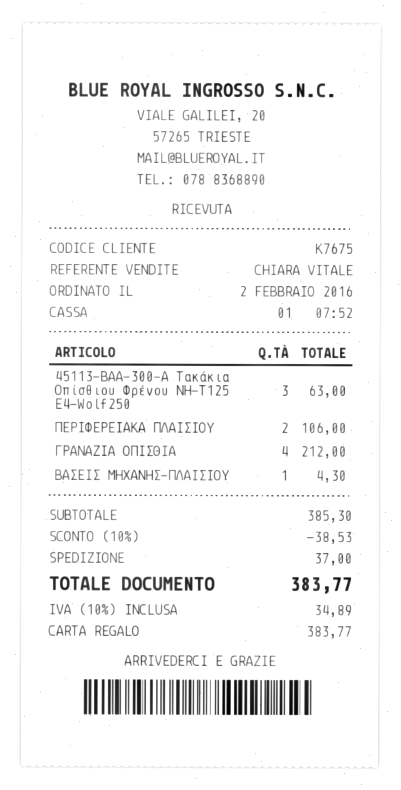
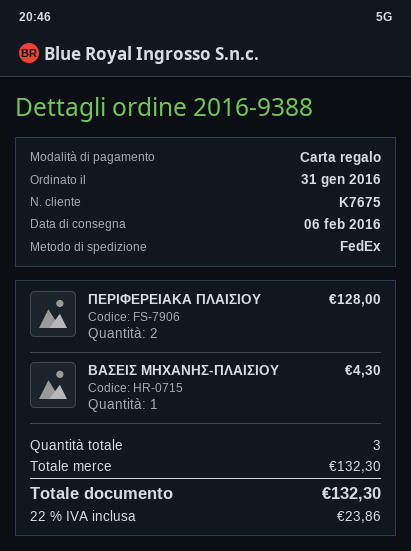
order date: 2016-02-02 -> 2016-01-31
45113-BAA-300-A Τακάκια Οπίσθιου Φρένου NH-T125 E4-Wolf250: 3 for 63.00 -> none
ΠΕΡΙΦΕΡΕΙΑΚΑ ΠΛΑΙΣΙΟΥ: 2 for 106.00 -> 2 for 128.00
ΓΡΑΝΑΖΙΑ ΟΠΙΣΘΙΑ: 4 for 212.00 -> none
subtotal: 385.30 -> 132.30
discount: 10% = 38.53 -> none
shipping: 37.00 -> none
tax: 10% = 34.89 -> 22% = 23.86
total: 383.77 -> 132.30

